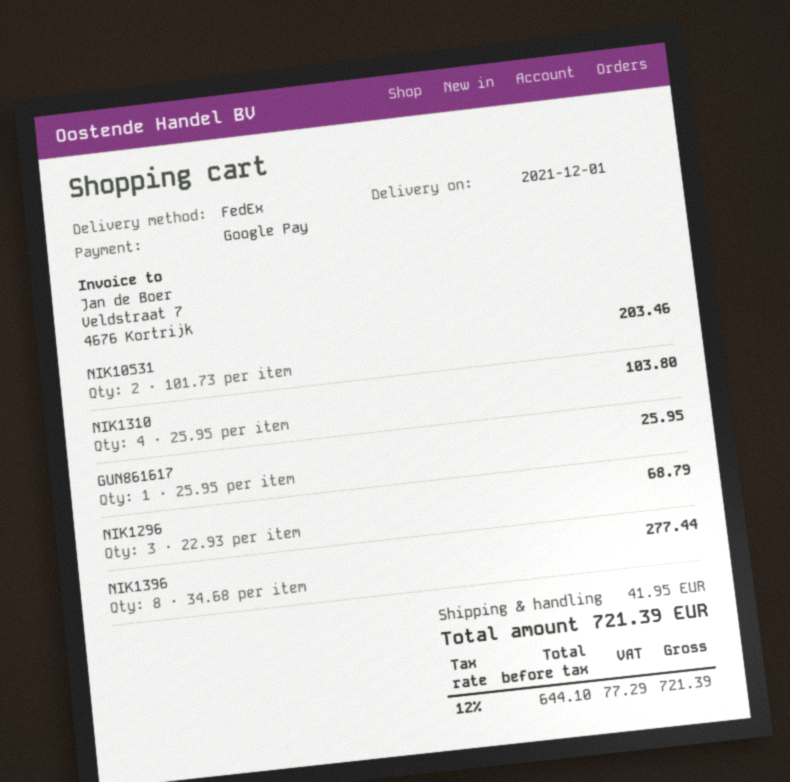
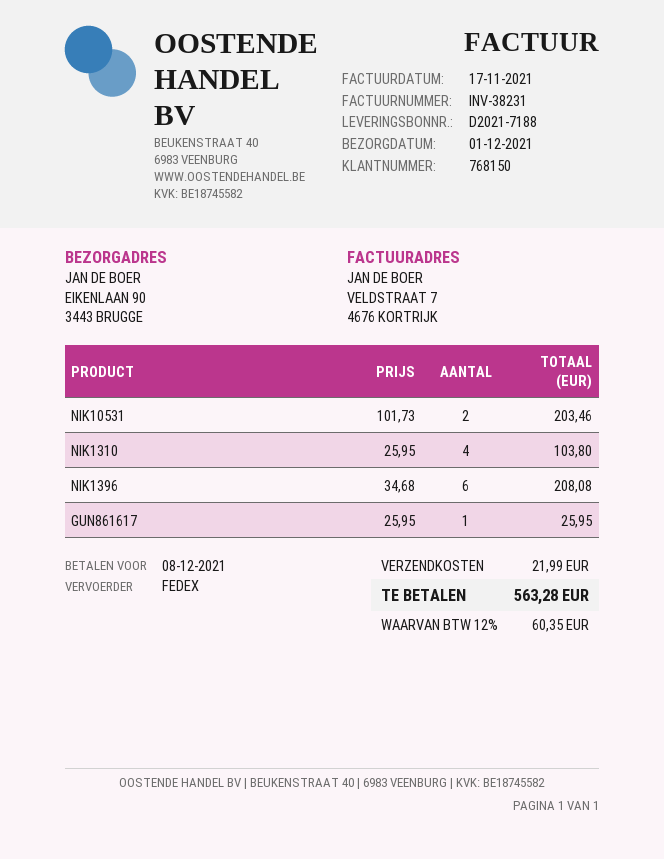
NIK1296: 3 x 22.93 = 68.79 -> none
NIK1396: 8 x 34.68 = 277.44 -> 6 x 34.68 = 208.08
shipping: 41.95 -> 21.99
tax: 12% = 77.29 -> 12% = 60.35
total: 721.39 -> 563.28

